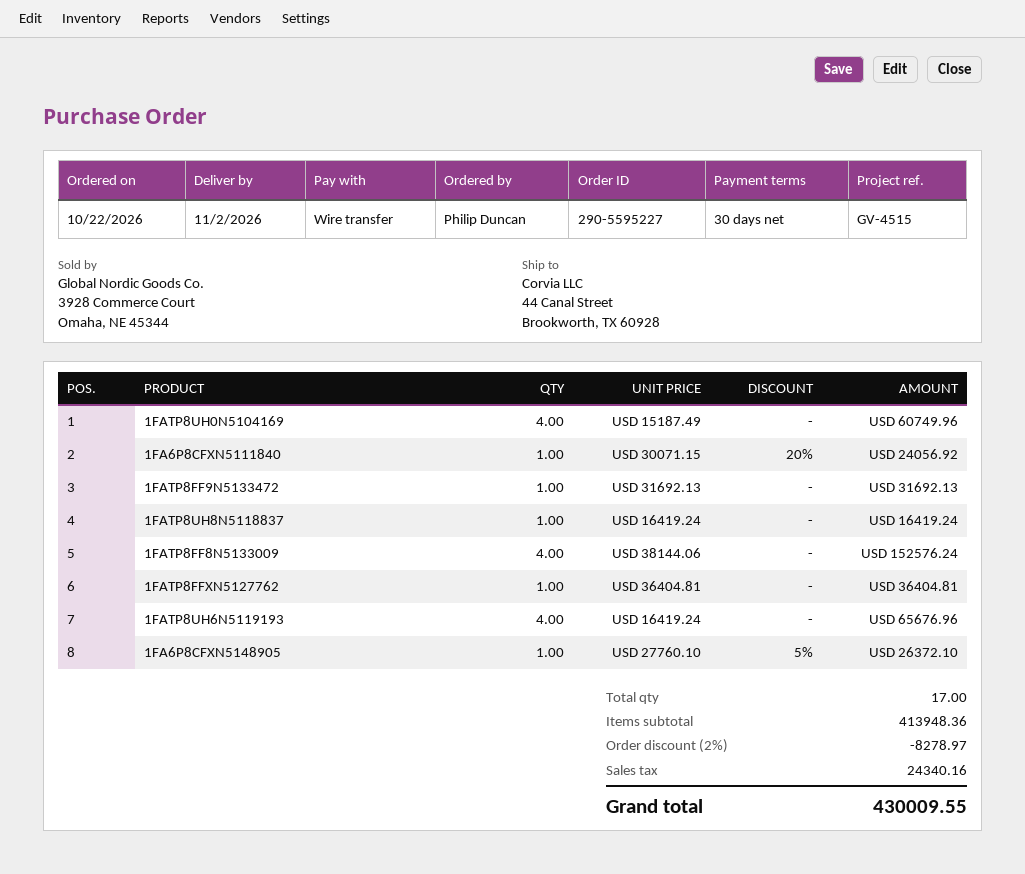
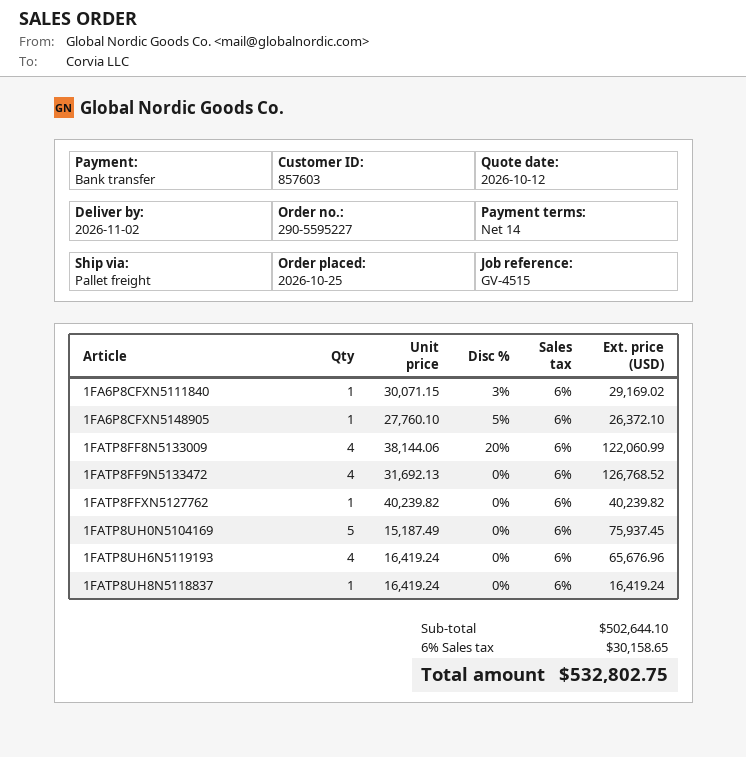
order date: 2026-10-22 -> 2026-10-25
payment terms: 30 days -> 14 days
1FATP8UH0N5104169: 4 x 15187.49 = 60749.96 -> 5 x 15187.49 = 75937.45
1FA6P8CFXN5111840: 1 x 30071.15 - 20% = 24056.92 -> 1 x 30071.15 - 3% = 29169.02
1FATP8FF9N5133472: 1 x 31692.13 = 31692.13 -> 4 x 31692.13 = 126768.52
1FATP8FF8N5133009: 4 x 38144.06 = 152576.24 -> 4 x 38144.06 - 20% = 122060.99
1FATP8FFXN5127762: 1 x 36404.81 = 36404.81 -> 1 x 40239.82 = 40239.82
subtotal: 413948.36 -> 502644.10
discount: 2% = 8278.97 -> none
tax: 24340.16 -> 30158.65
total: 430009.55 -> 532802.75

